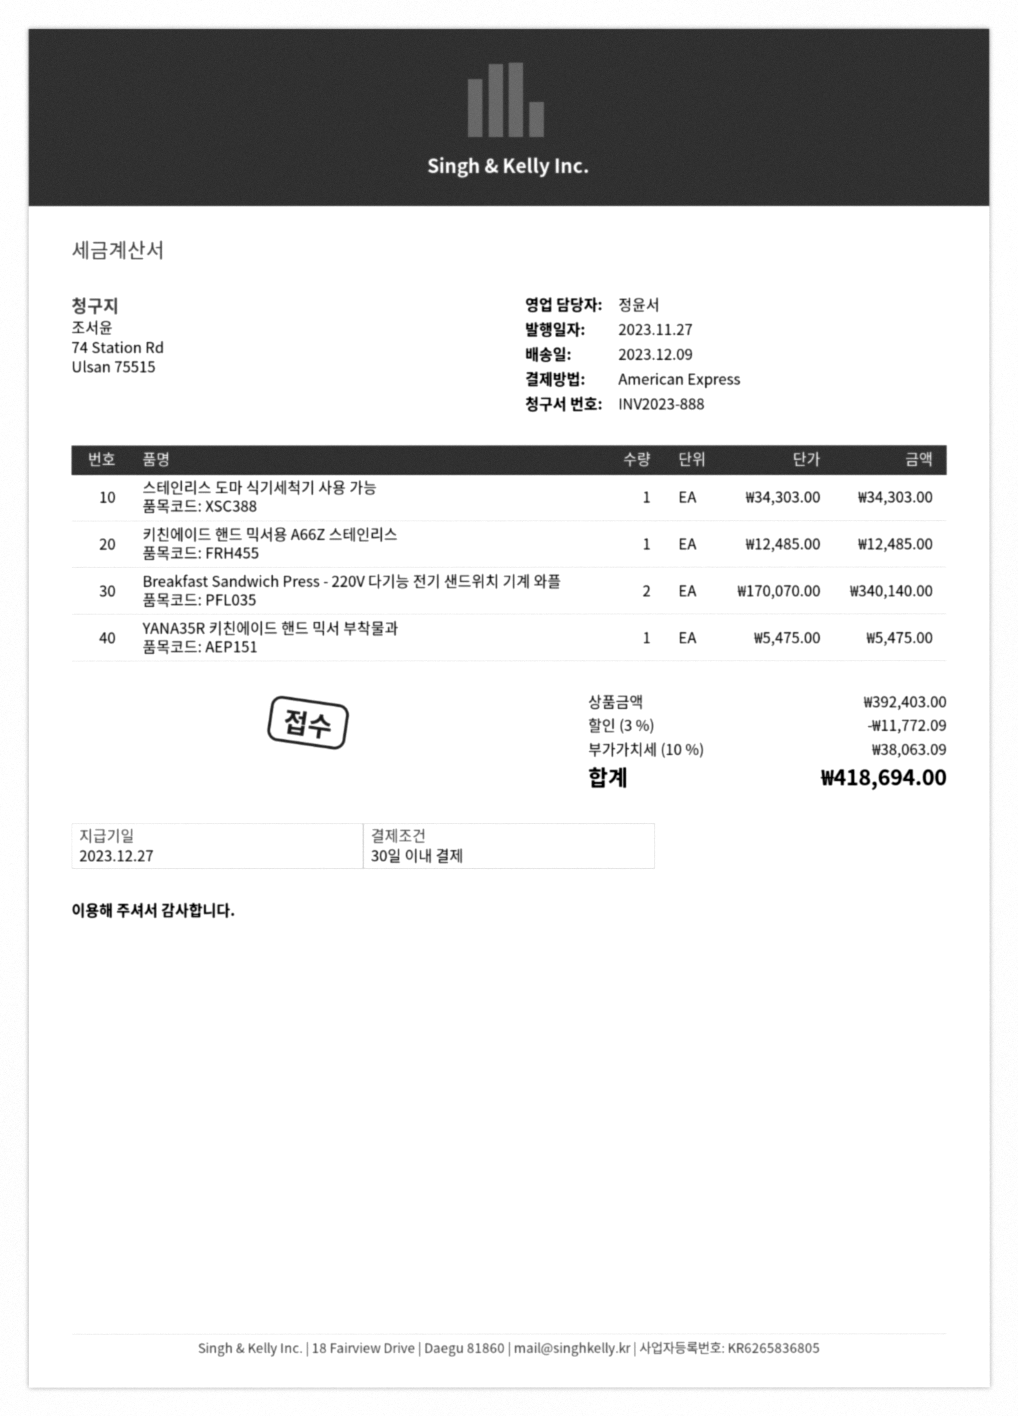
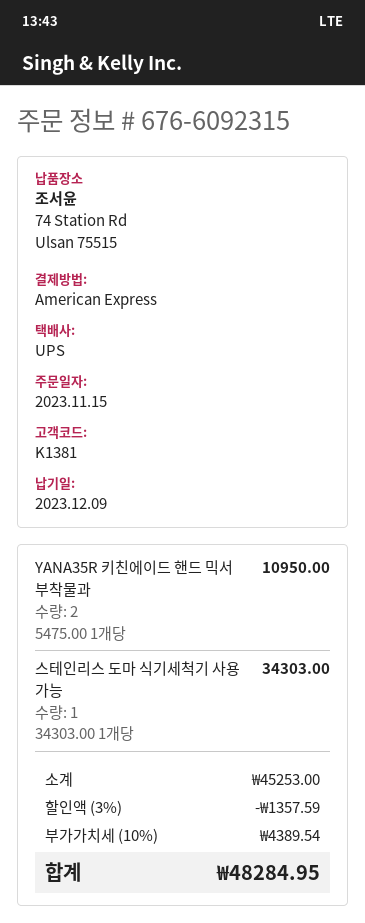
키친에이드 핸드 믹서용 A66Z 스테인리스: 1 x 12485.00 = 12485.00 -> none
Breakfast Sandwich Press - 220V 다기능 전기 샌드위치 기계 와플: 2 x 170070.00 = 340140.00 -> none
YANA35R 키친에이드 핸드 믹서 부착물과: 1 x 5475.00 = 5475.00 -> 2 x 5475.00 = 10950.00
subtotal: 392403.00 -> 45253.00
discount: 3% = 11772.09 -> 3% = 1357.59
tax: 10% = 38063.09 -> 10% = 4389.54
total: 418694.00 -> 48284.95

